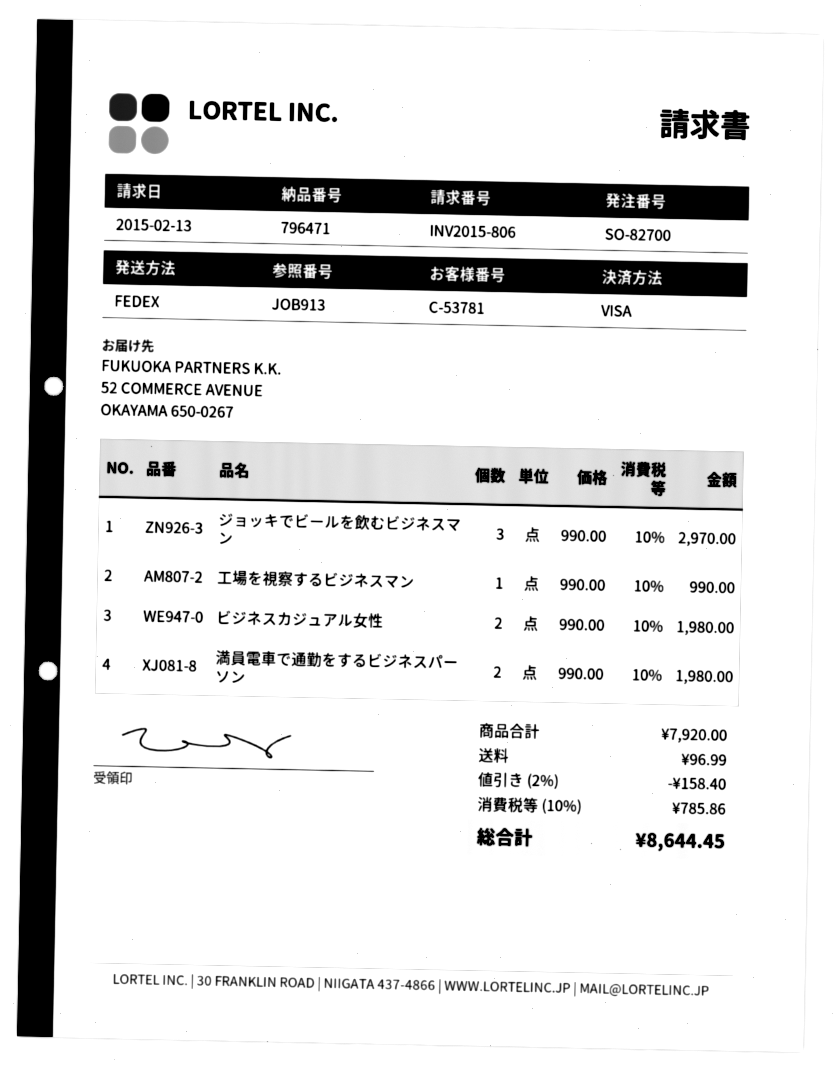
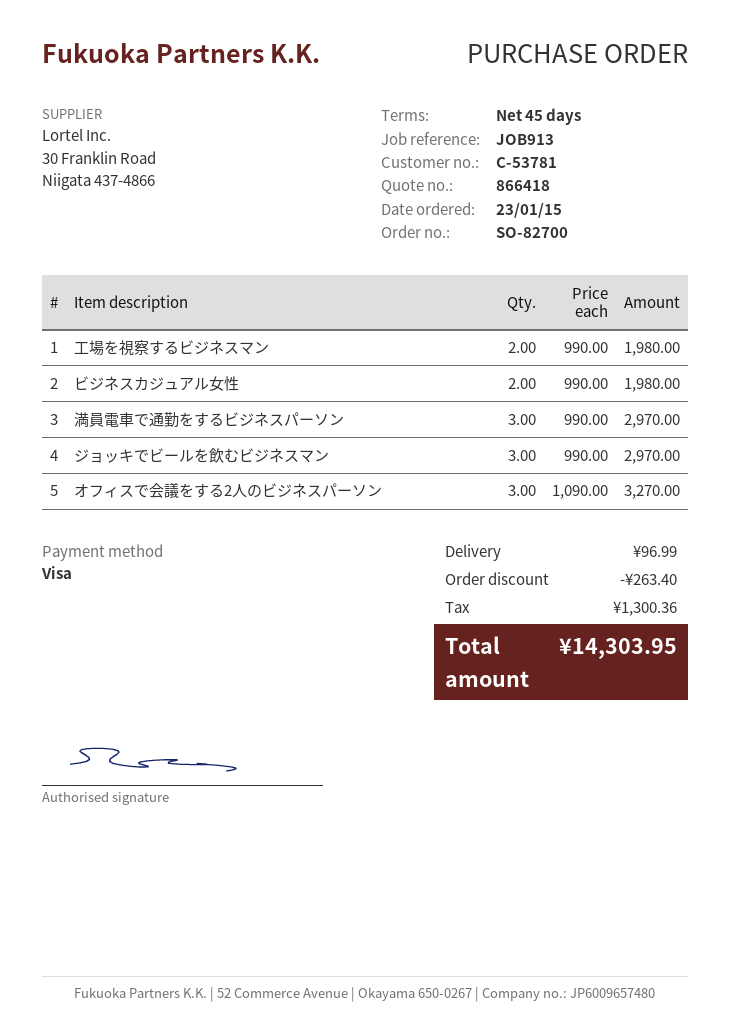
工場を視察するビジネスマン: 1 x 990.00 = 990.00 -> 2 x 990.00 = 1980.00
満員電車で通勤をするビジネスパーソン: 2 x 990.00 = 1980.00 -> 3 x 990.00 = 2970.00
オフィスで会議をする2人のビジネスパーソン: none -> 3 x 1090.00 = 3270.00
discount: 158.40 -> 263.40
tax: 785.86 -> 1300.36
total: 8644.45 -> 14303.95

